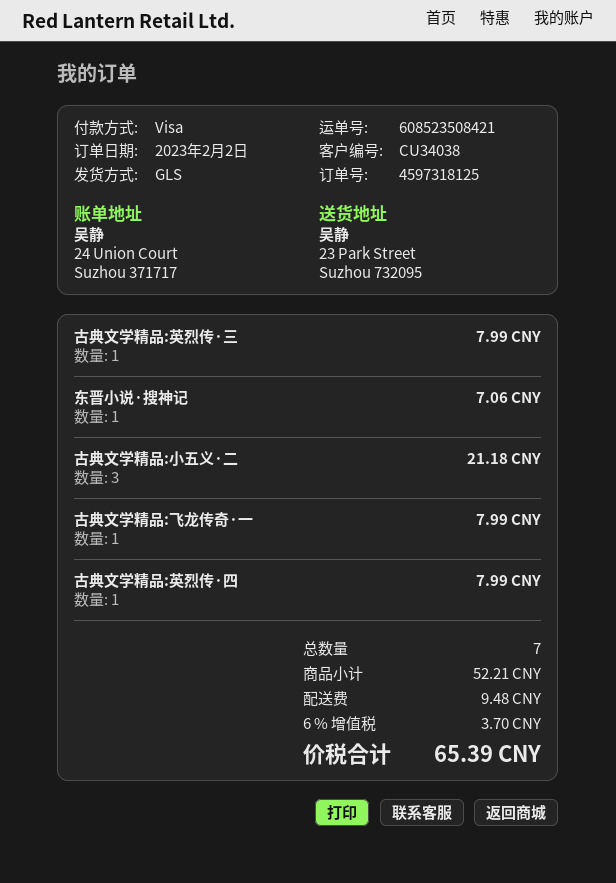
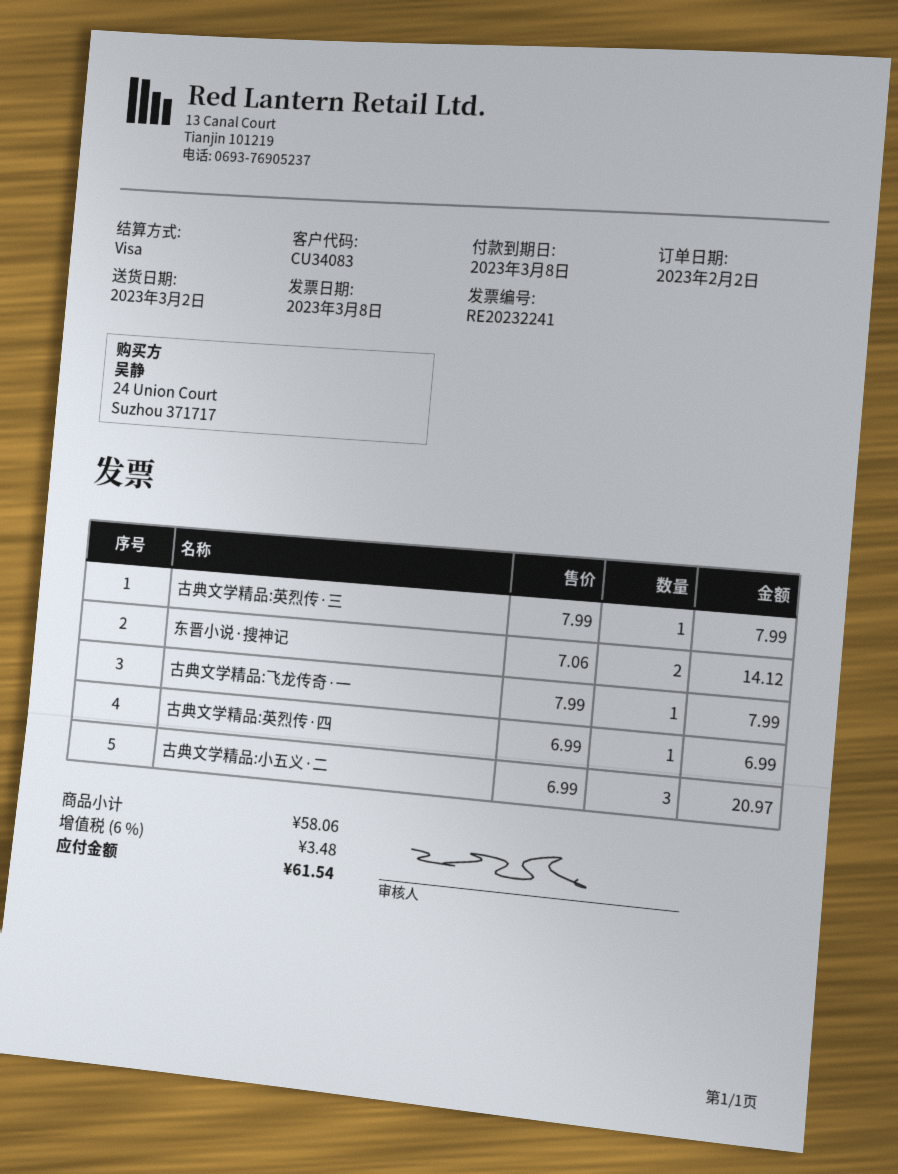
customer number: CU34038 -> CU34083
东晋小说·搜神记: 1 for 7.06 -> 2 for 14.12
古典文学精品:小五义·二: 3 for 21.18 -> 3 for 20.97
古典文学精品:英烈传·四: 1 for 7.99 -> 1 for 6.99
subtotal: 52.21 -> 58.06
shipping: 9.48 -> none
tax: 6% = 3.70 -> 6% = 3.48
total: 65.39 -> 61.54

